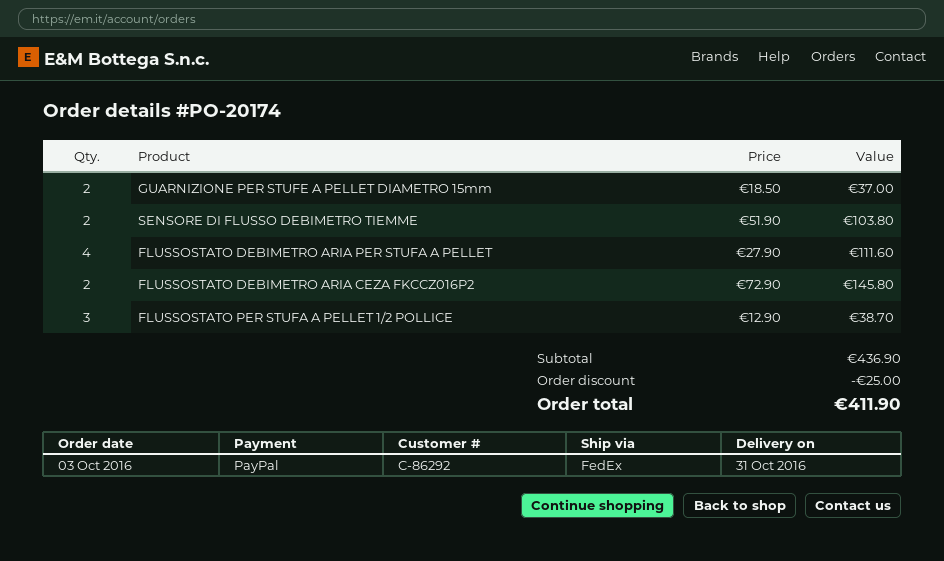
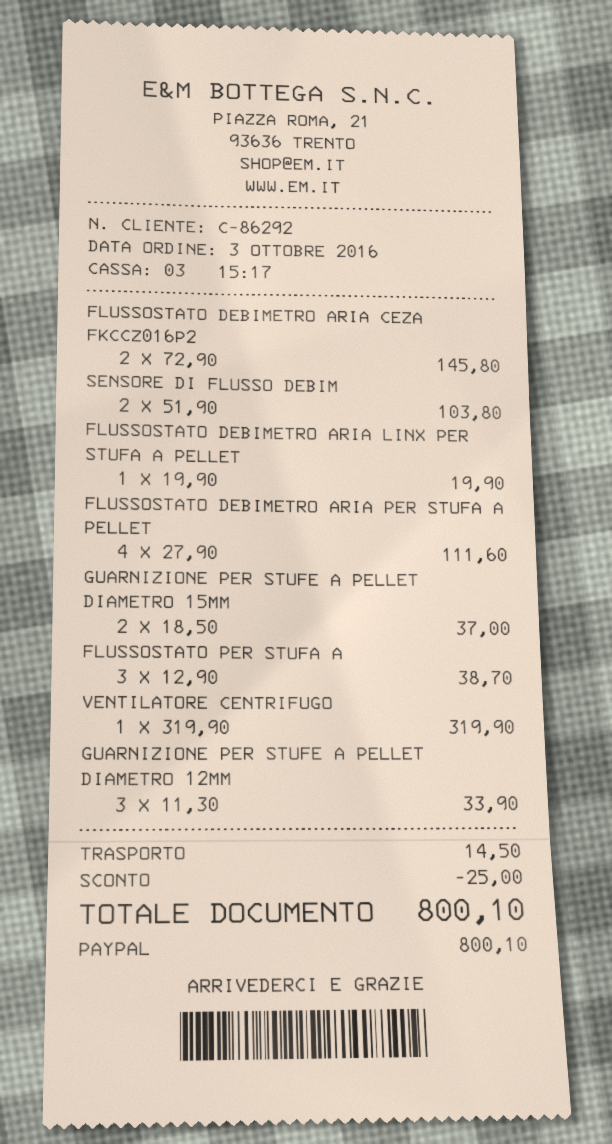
FLUSSOSTATO DEBIMETRO ARIA LINX PER STUFA A PELLET: none -> 1 x 19.90 = 19.90
VENTILATORE CENTRIFUGO: none -> 1 x 319.90 = 319.90
GUARNIZIONE PER STUFE A PELLET DIAMETRO 12MM: none -> 3 x 11.30 = 33.90
shipping: none -> 14.50
total: 411.90 -> 800.10

